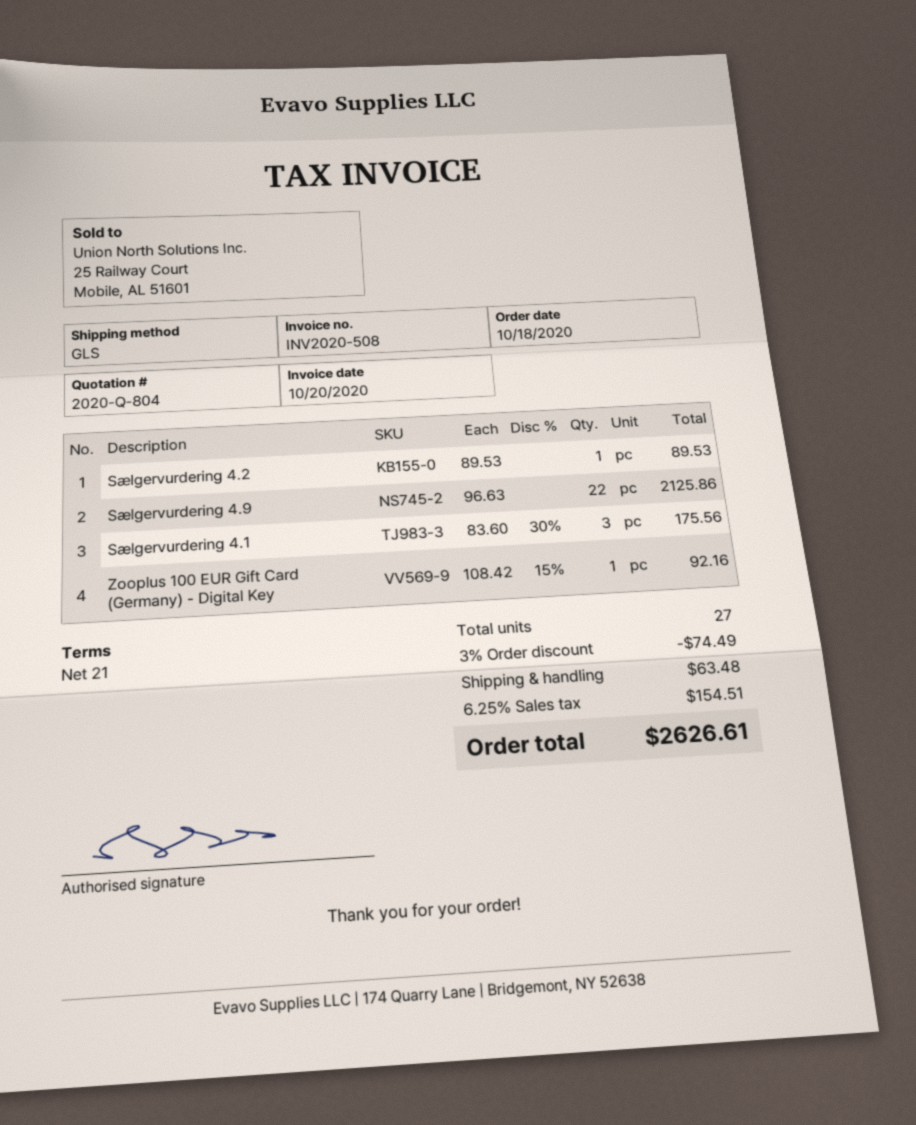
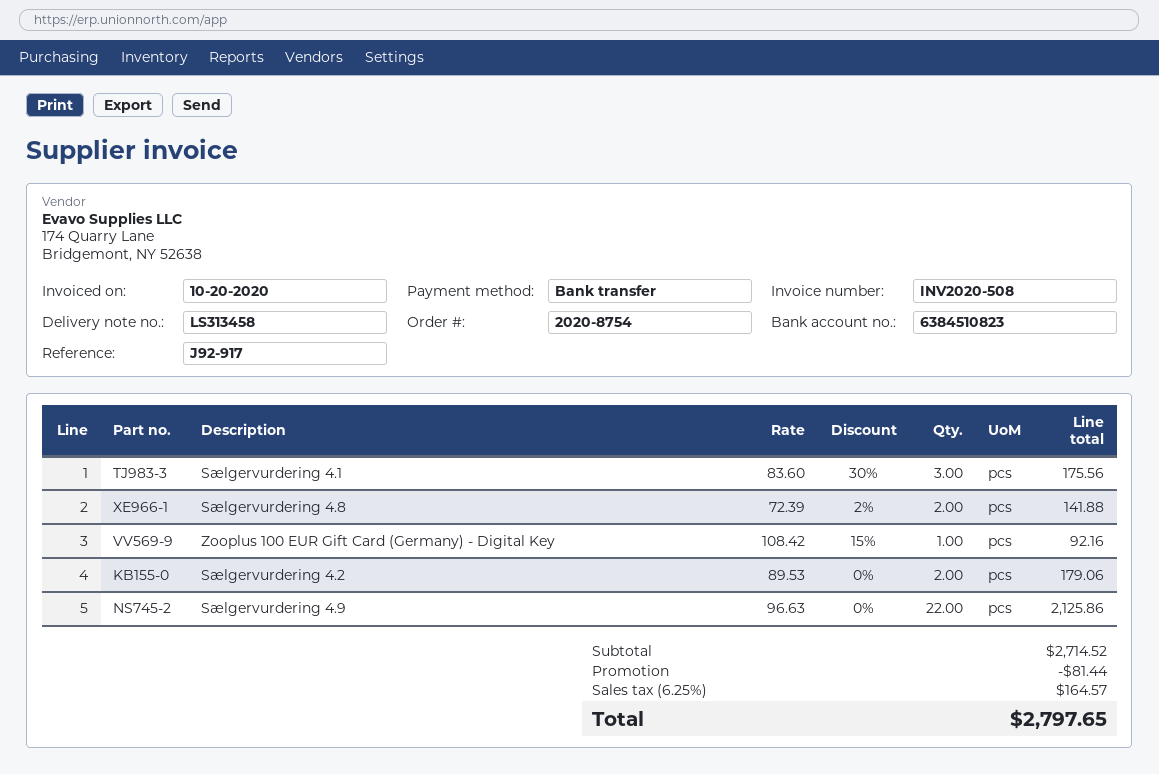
Sælgervurdering 4.2: 1 x 89.53 = 89.53 -> 2 x 89.53 = 179.06
Sælgervurdering 4.8: none -> 2 x 72.39 - 2% = 141.88
discount: 74.49 -> 81.44
shipping: 63.48 -> none
tax: 6.25% = 154.51 -> 6.25% = 164.57
total: 2626.61 -> 2797.65

